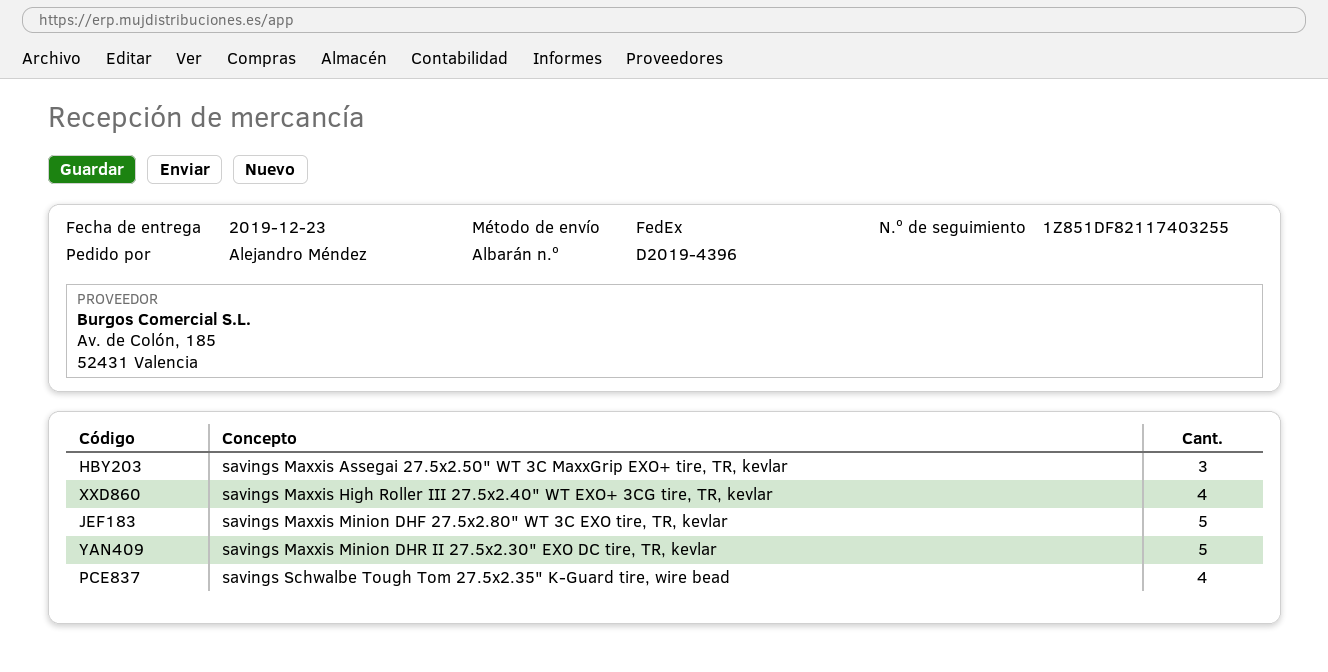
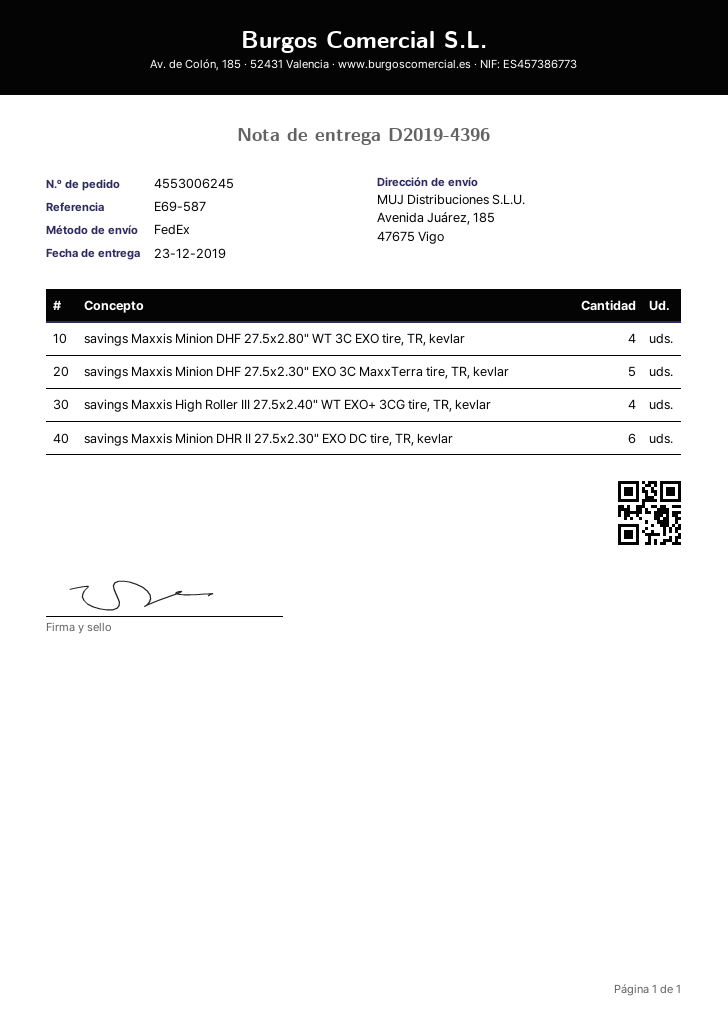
savings Maxxis Assegai 27.5x2.50" WT 3C MaxxGrip EXO+ tire, TR, kevlar: 3 -> none
savings Maxxis Minion DHF 27.5x2.80" WT 3C EXO tire, TR, kevlar: 5 -> 4
savings Maxxis Minion DHR II 27.5x2.30" EXO DC tire, TR, kevlar: 5 -> 6
savings Schwalbe Tough Tom 27.5x2.35" K-Guard tire, wire bead: 4 -> none
savings Maxxis Minion DHF 27.5x2.30" EXO 3C MaxxTerra tire, TR, kevlar: none -> 5

